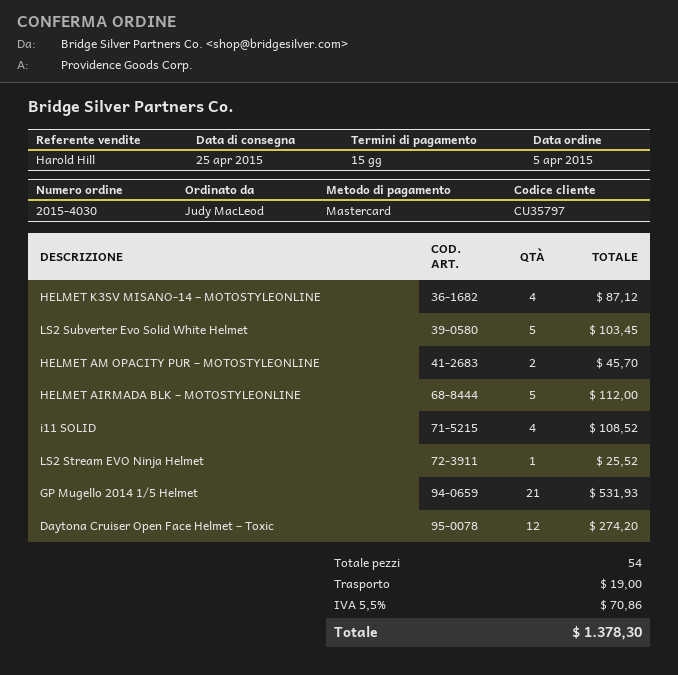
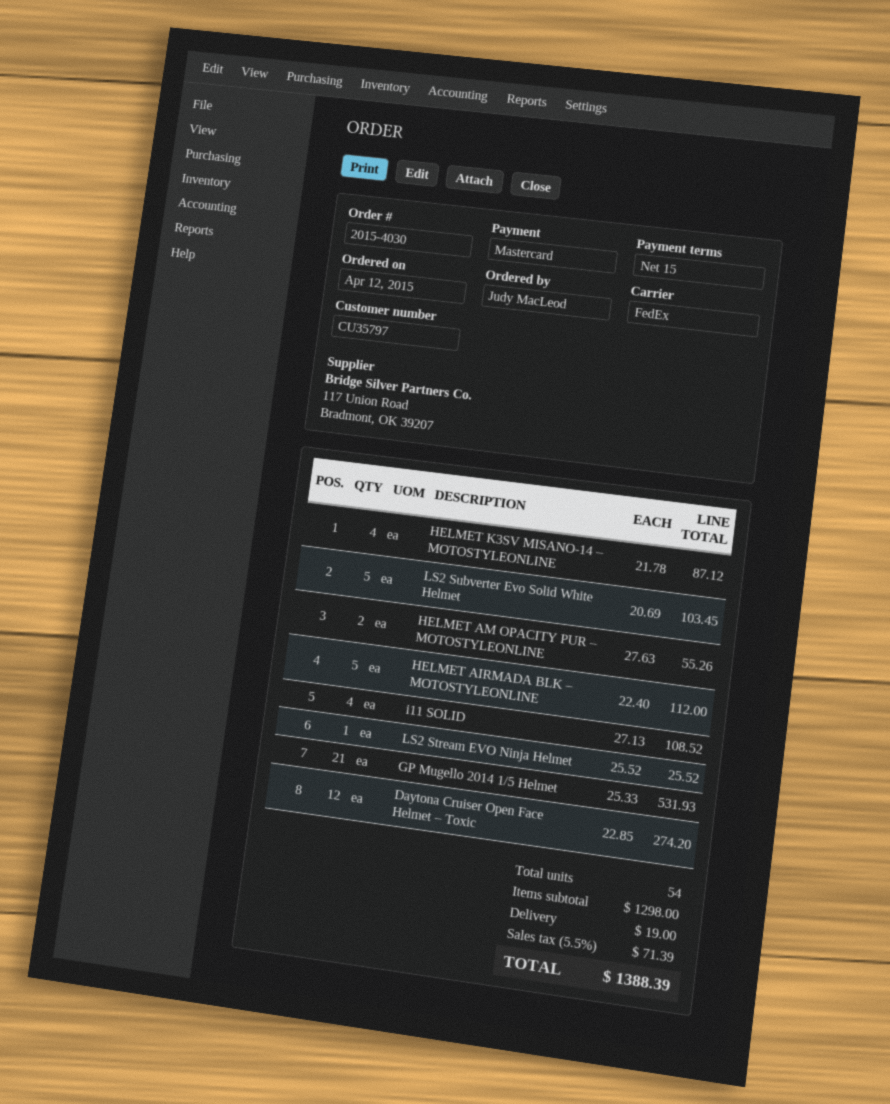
order date: 2015-04-05 -> 2015-04-12
HELMET AM OPACITY PUR – MOTOSTYLEONLINE: 2 for 45.70 -> 2 for 55.26
tax: 5.5% = 70.86 -> 5.5% = 71.39
total: 1378.30 -> 1388.39

